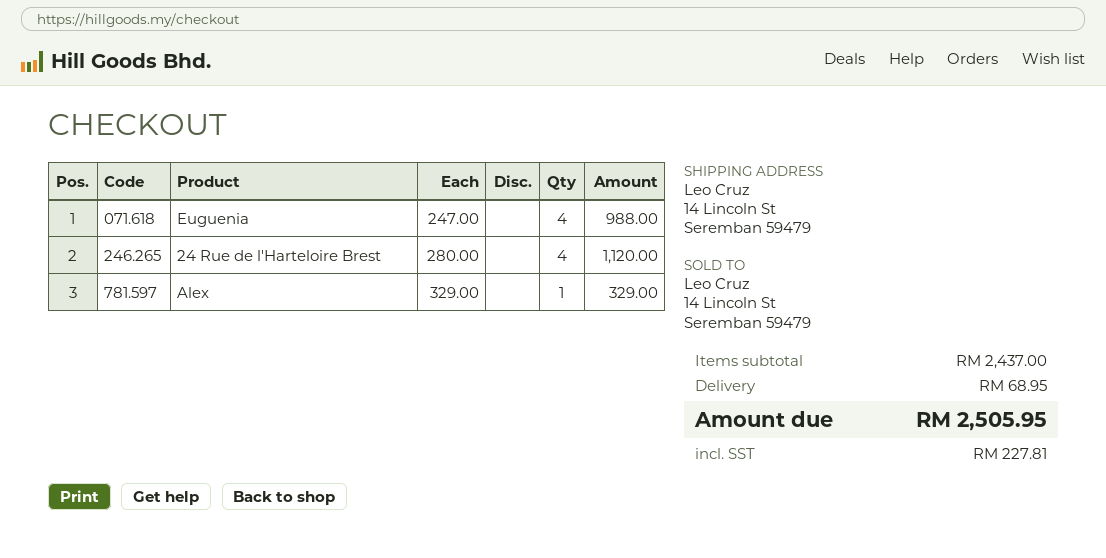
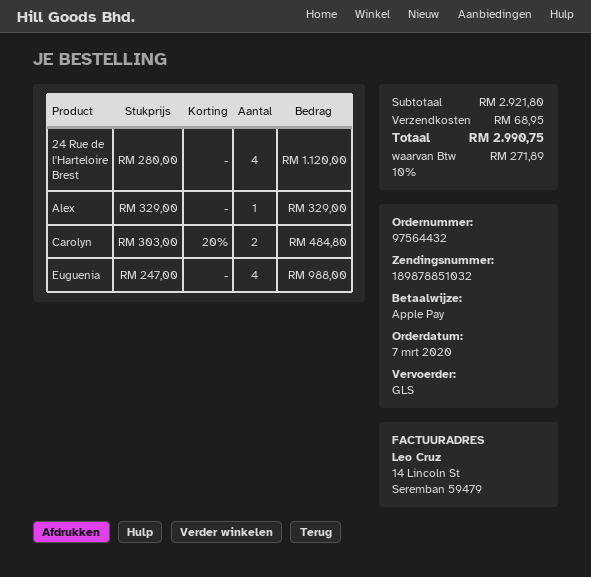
Carolyn: none -> 2 x 303.00 - 20% = 484.80
subtotal: 2437.00 -> 2921.80
tax: 227.81 -> 271.89
total: 2505.95 -> 2990.75

